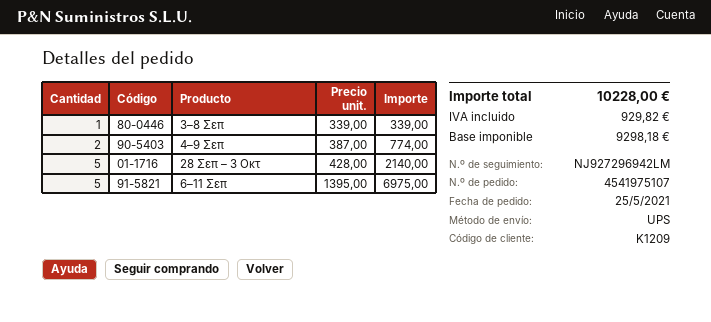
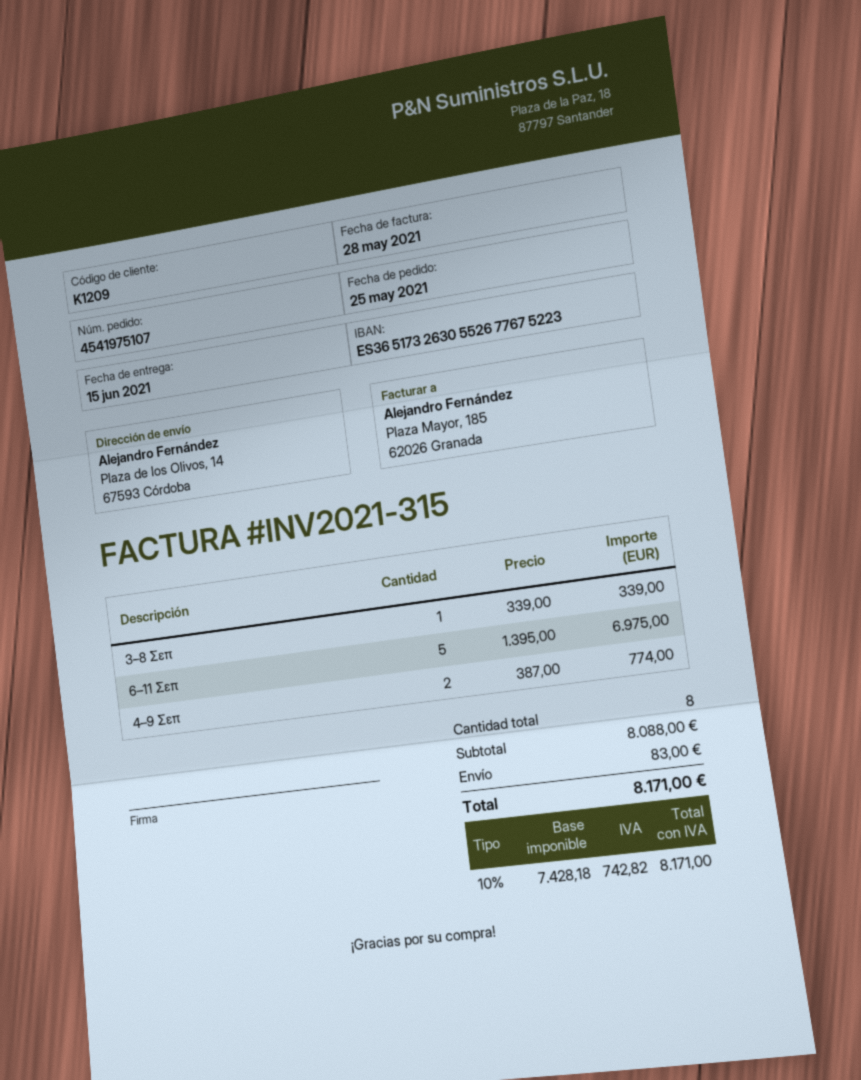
28 Σεπ – 3 Οκτ: 5 x 428.00 = 2140.00 -> none
shipping: none -> 83.00
net: 9298.18 -> 7428.18
tax: 929.82 -> 742.82
total: 10228.00 -> 8171.00

